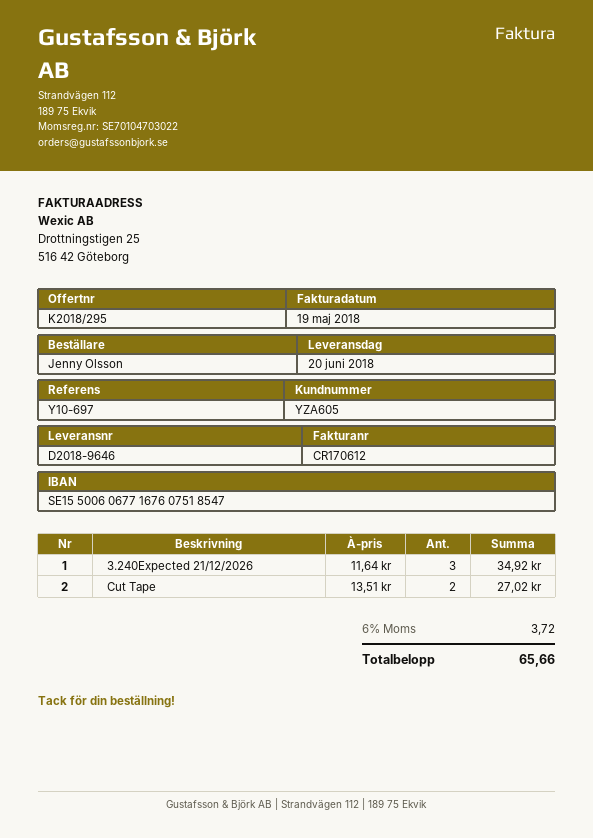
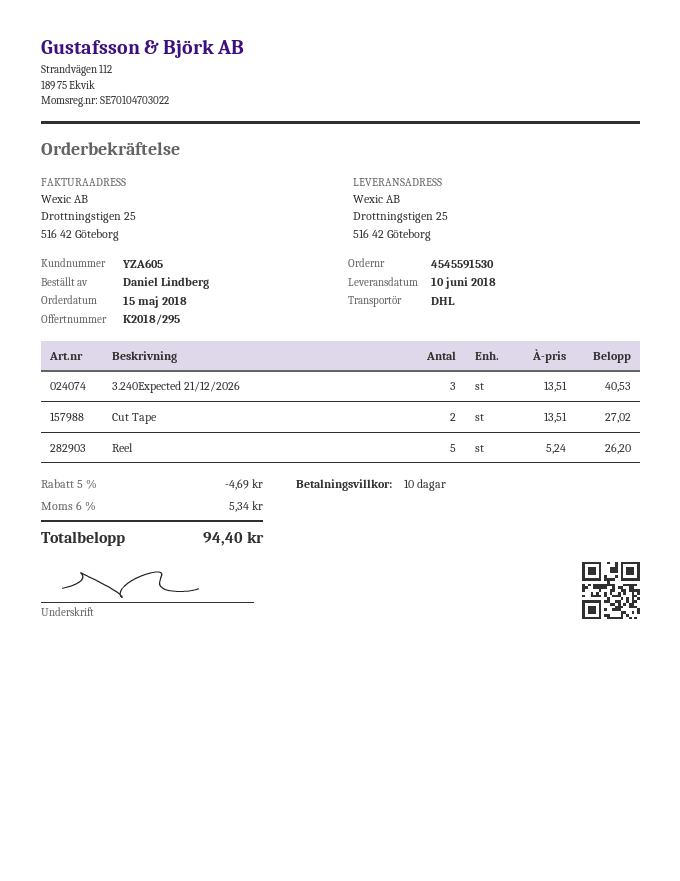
delivery date: 2018-06-20 -> 2018-06-10
ordered by: Jenny Olsson -> Daniel Lindberg
3.240Expected 21/12/2026: 3 x 11.64 = 34.92 -> 3 x 13.51 = 40.53
Reel: none -> 5 x 5.24 = 26.20
discount: none -> 5% = 4.69
tax: 6% = 3.72 -> 6% = 5.34
total: 65.66 -> 94.40

